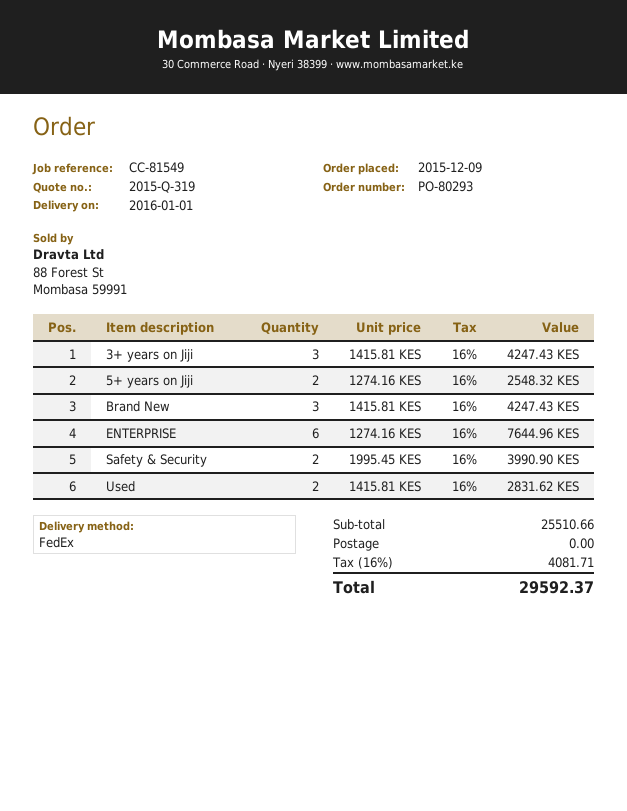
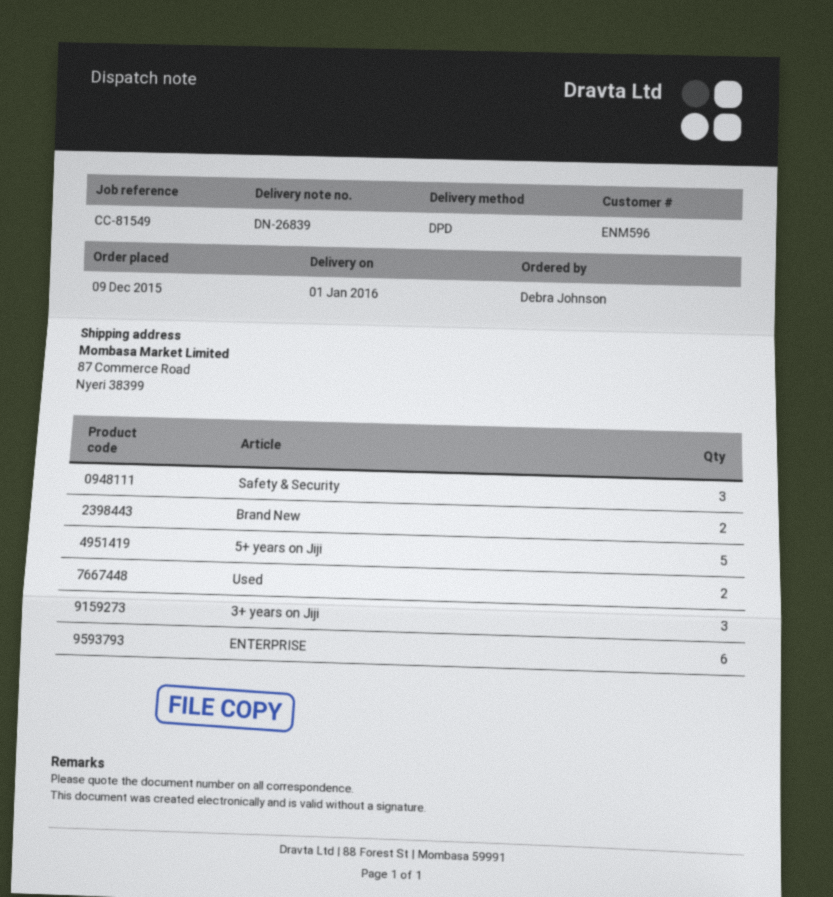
shipping method: FedEx -> DPD
5+ years on Jiji: 2 -> 5
Brand New: 3 -> 2
Safety & Security: 2 -> 3

